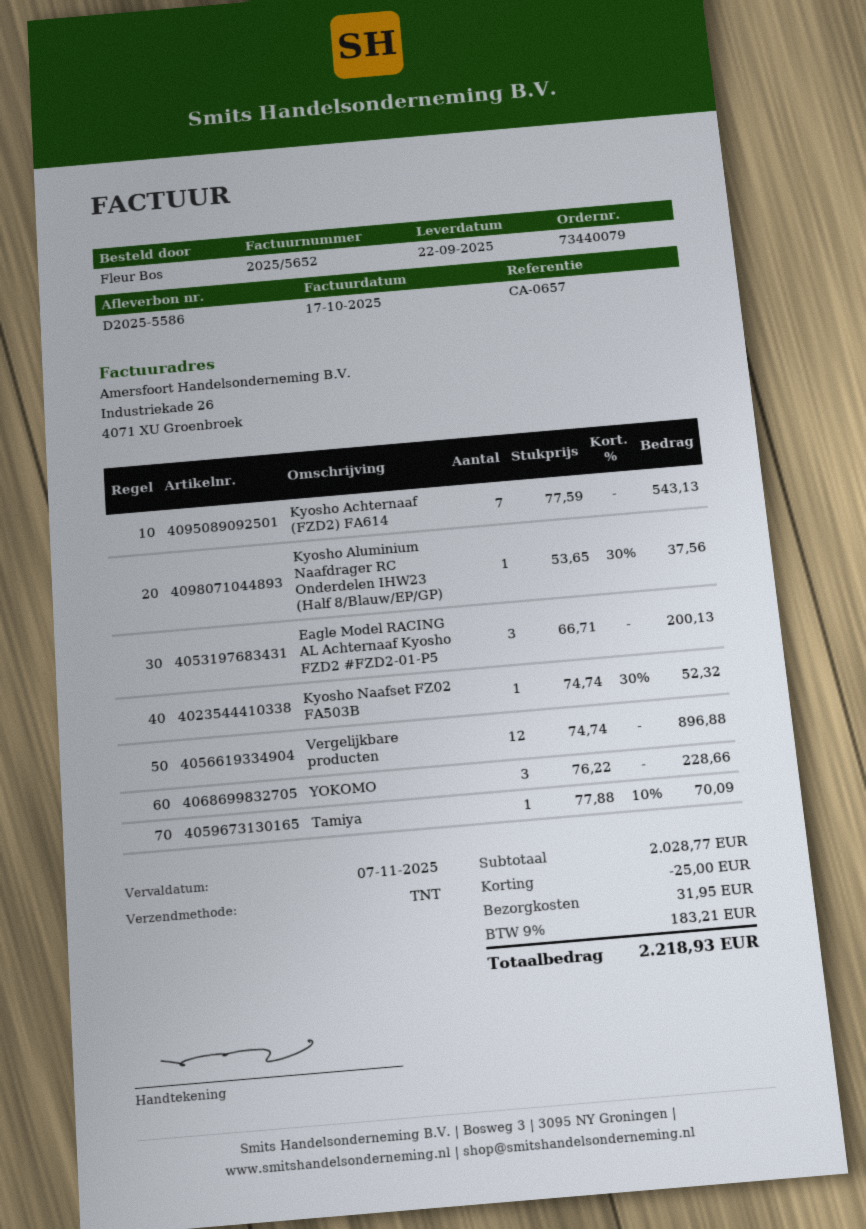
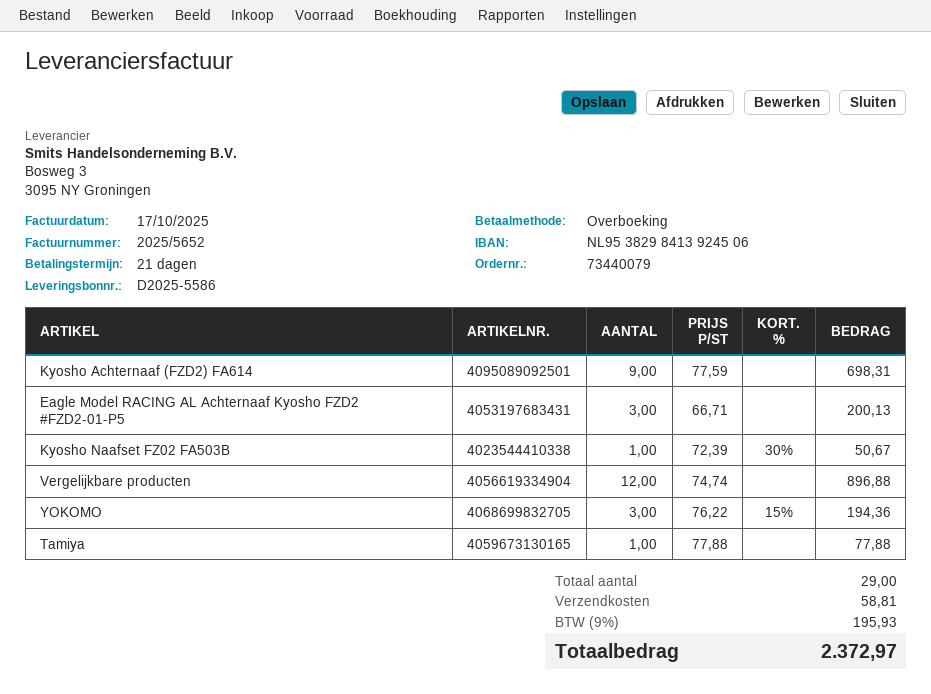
Kyosho Achternaaf (FZD2) FA614: 7 x 77.59 = 543.13 -> 9 x 77.59 = 698.31
Kyosho Aluminium Naafdrager RC Onderdelen IHW23 (Half 8/Blauw/EP/GP): 1 x 53.65 - 30% = 37.56 -> none
Kyosho Naafset FZ02 FA503B: 1 x 74.74 - 30% = 52.32 -> 1 x 72.39 - 30% = 50.67
YOKOMO: 3 x 76.22 = 228.66 -> 3 x 76.22 - 15% = 194.36
Tamiya: 1 x 77.88 - 10% = 70.09 -> 1 x 77.88 = 77.88
discount: 25.00 -> none
shipping: 31.95 -> 58.81
tax: 9% = 183.21 -> 9% = 195.93
total: 2218.93 -> 2372.97

